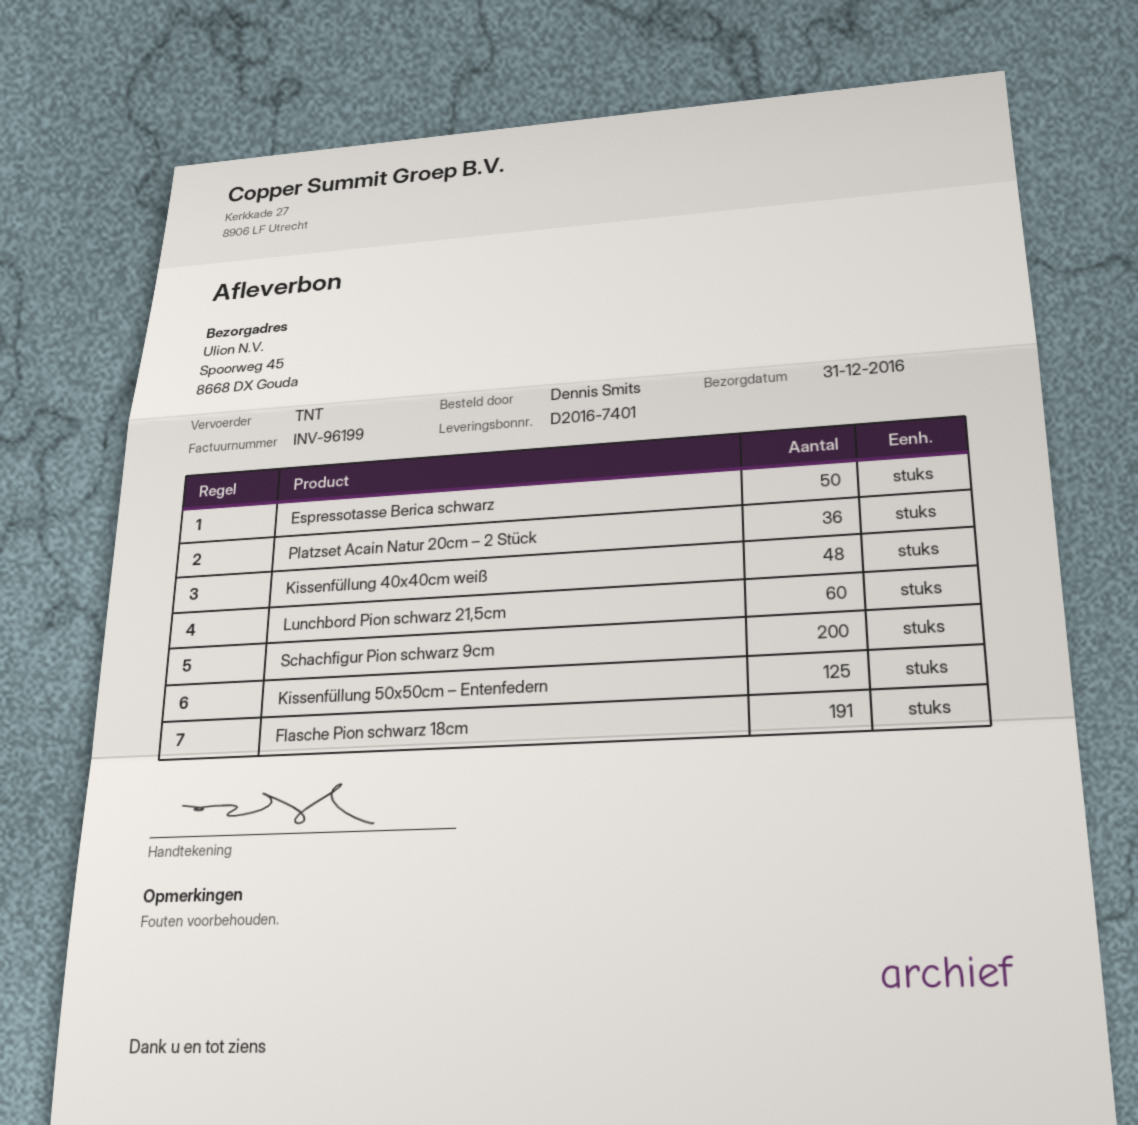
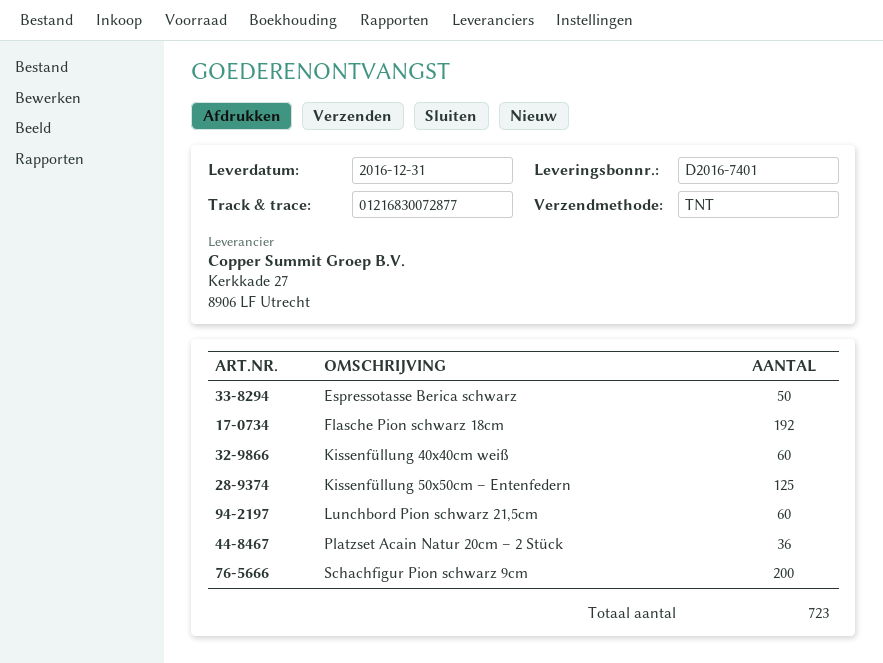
Kissenfüllung 40x40cm weiß: 48 -> 60
Flasche Pion schwarz 18cm: 191 -> 192

